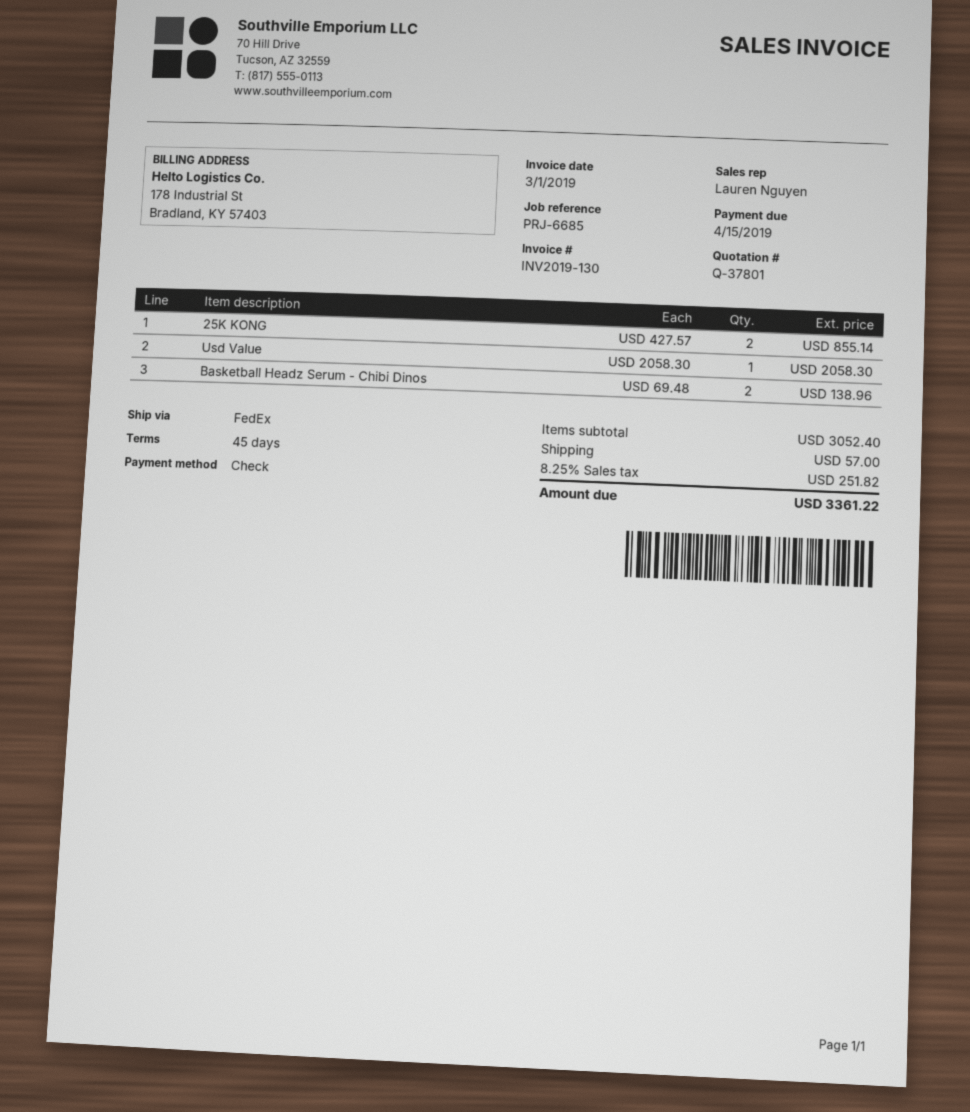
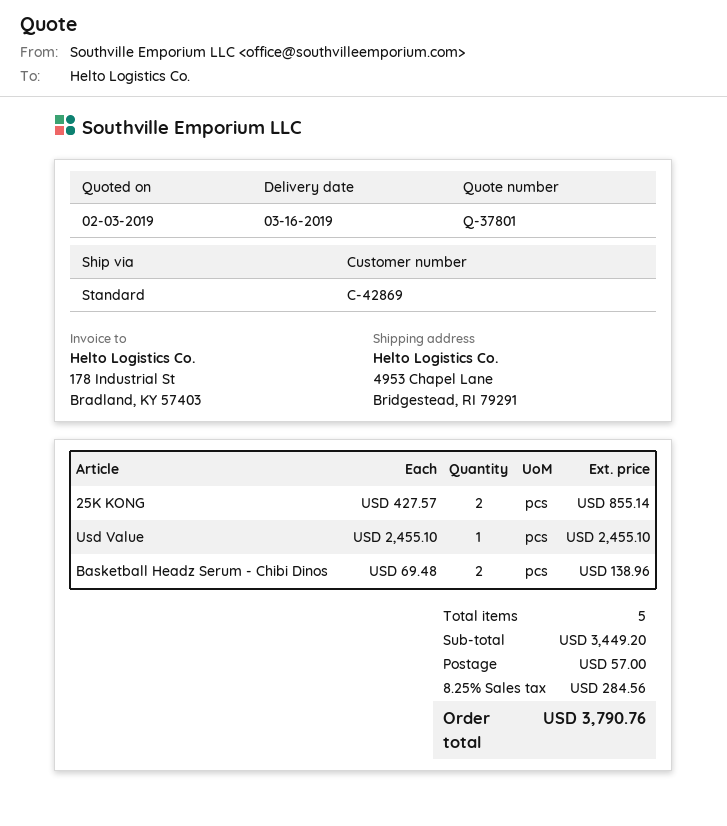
shipping method: FedEx -> standard
Usd Value: 1 x 2058.30 = 2058.30 -> 1 x 2455.10 = 2455.10
subtotal: 3052.40 -> 3449.20
tax: 8.25% = 251.82 -> 8.25% = 284.56
total: 3361.22 -> 3790.76

